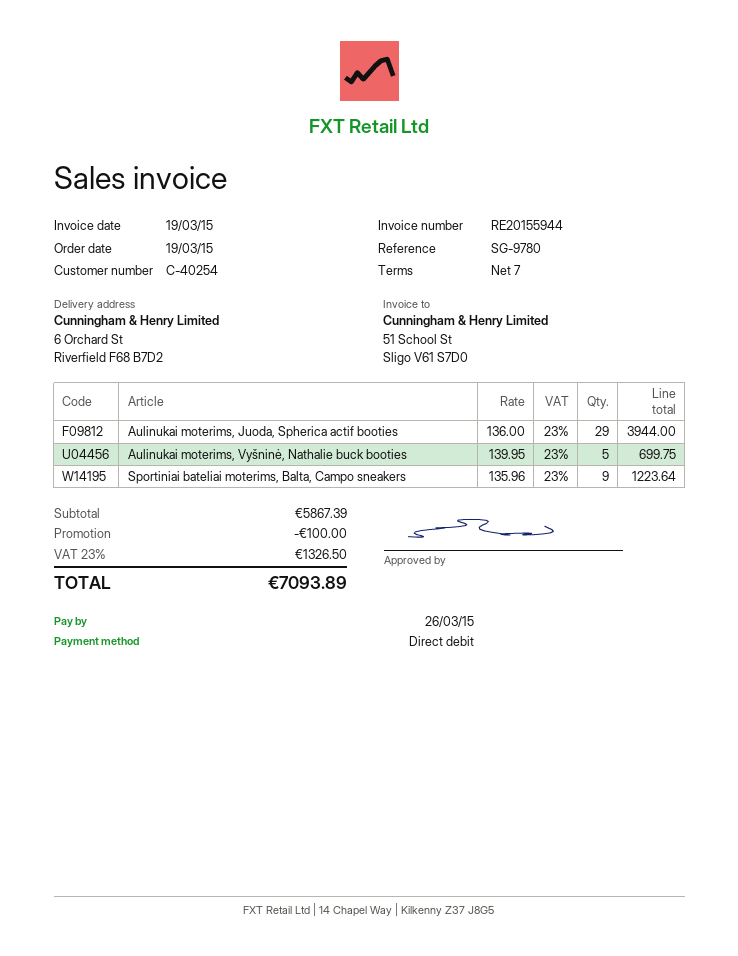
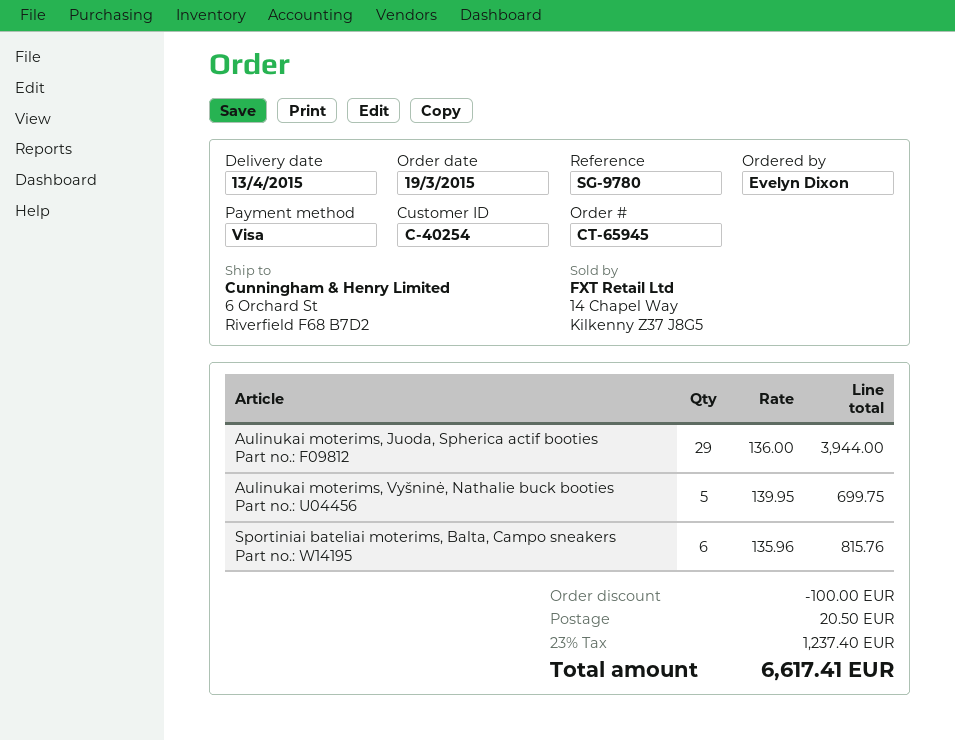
payment method: direct debit -> Visa
Sportiniai bateliai moterims, Balta, Campo sneakers: 9 x 135.96 = 1223.64 -> 6 x 135.96 = 815.76
shipping: none -> 20.50
tax: 23% = 1326.50 -> 23% = 1237.40
total: 7093.89 -> 6617.41

